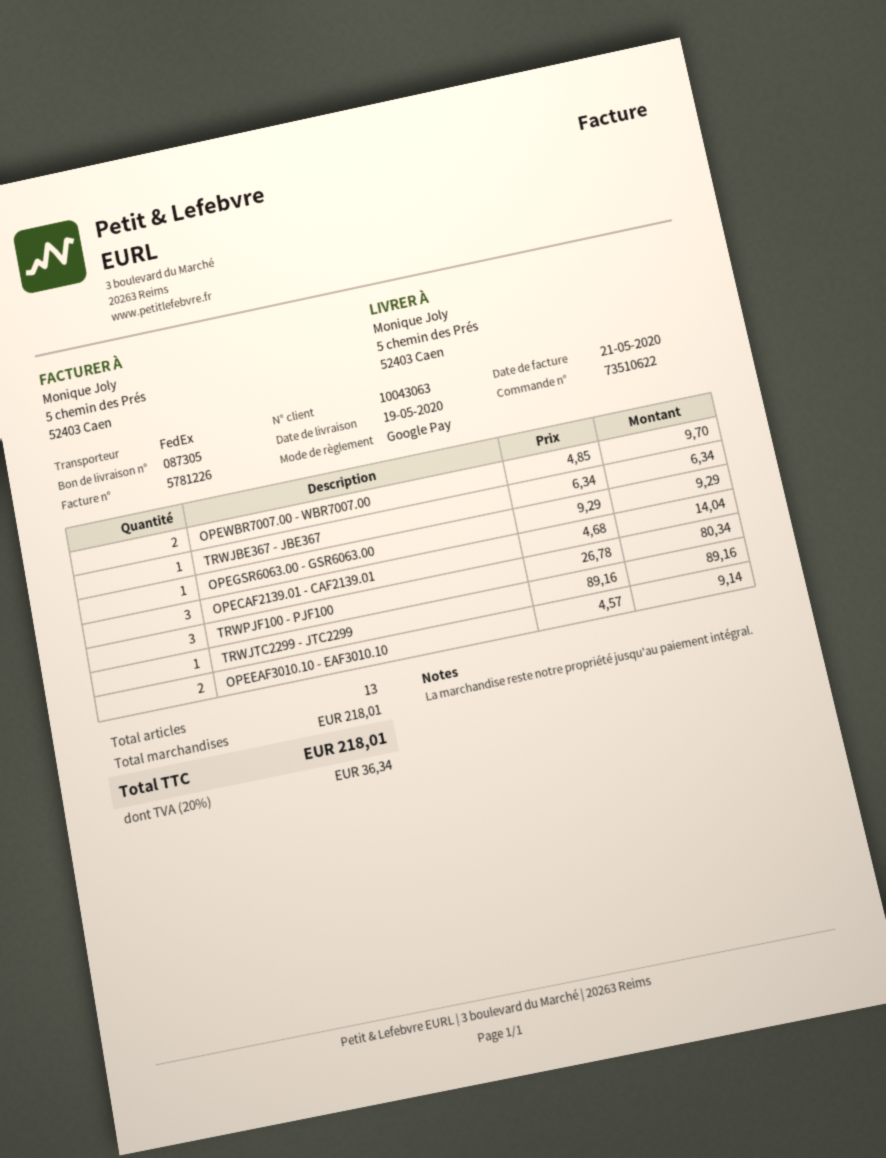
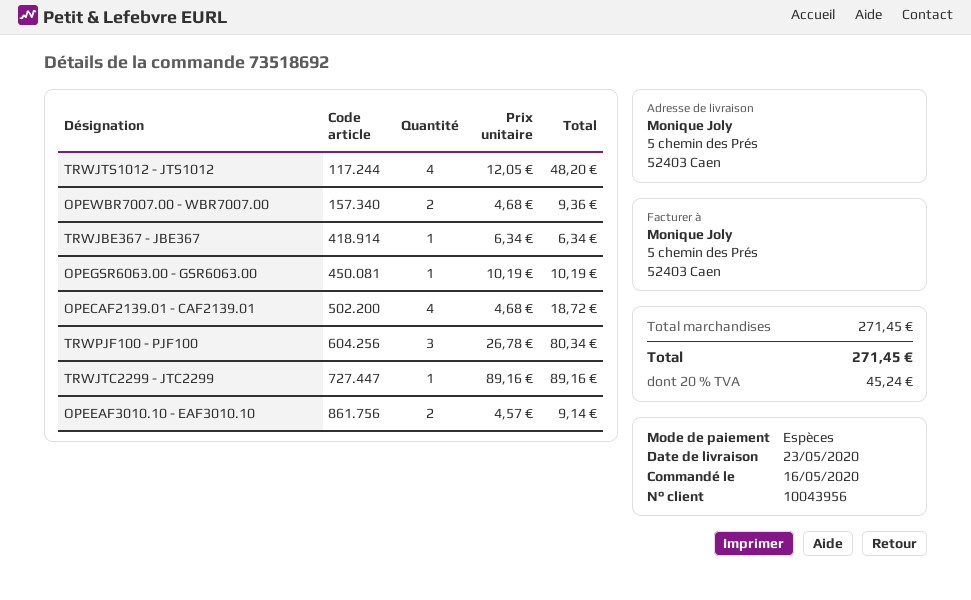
order number: 73510622 -> 73518692
delivery date: 2020-05-19 -> 2020-05-23
customer number: 10043063 -> 10043956
payment method: Google Pay -> cash
OPEWBR7007.00 - WBR7007.00: 2 x 4.85 = 9.70 -> 2 x 4.68 = 9.36
OPEGSR6063.00 - GSR6063.00: 1 x 9.29 = 9.29 -> 1 x 10.19 = 10.19
OPECAF2139.01 - CAF2139.01: 3 x 4.68 = 14.04 -> 4 x 4.68 = 18.72
TRWJTS1012 - JTS1012: none -> 4 x 12.05 = 48.20
subtotal: 218.01 -> 271.45
tax: 20% = 36.34 -> 20% = 45.24
total: 218.01 -> 271.45

